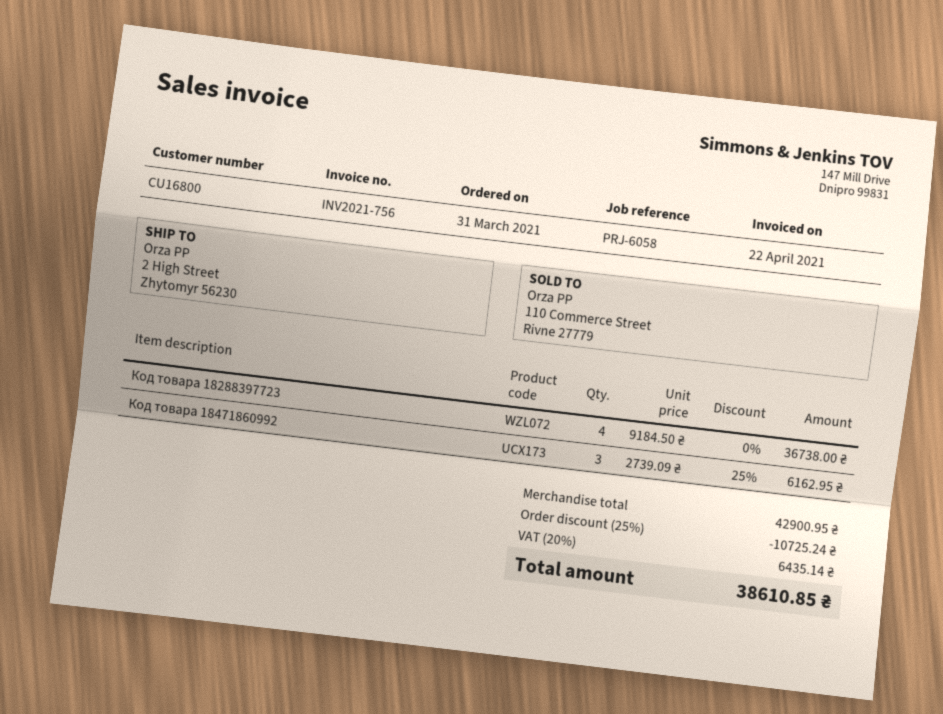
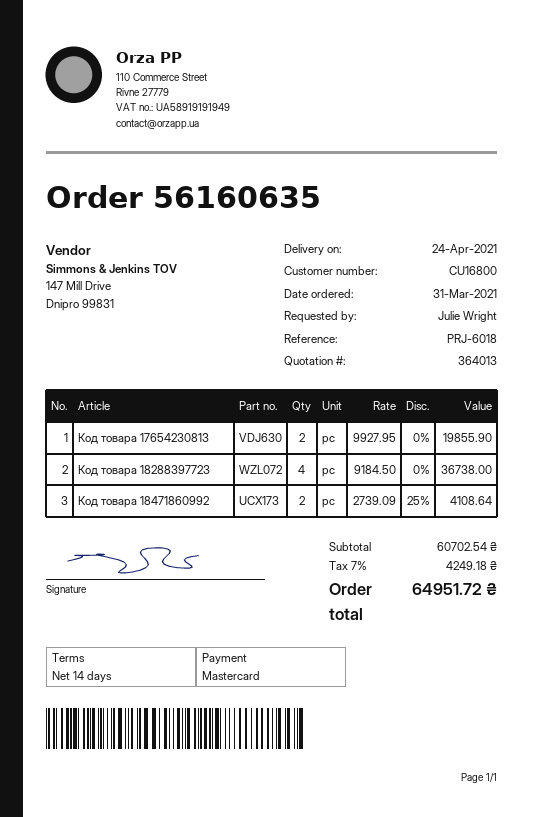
reference: PRJ-6058 -> PRJ-6018
Код товара 18471860992: 3 x 2739.09 - 25% = 6162.95 -> 2 x 2739.09 - 25% = 4108.64
Код товара 17654230813: none -> 2 x 9927.95 = 19855.90
subtotal: 42900.95 -> 60702.54
discount: 25% = 10725.24 -> none
tax: 20% = 6435.14 -> 7% = 4249.18
total: 38610.85 -> 64951.72

